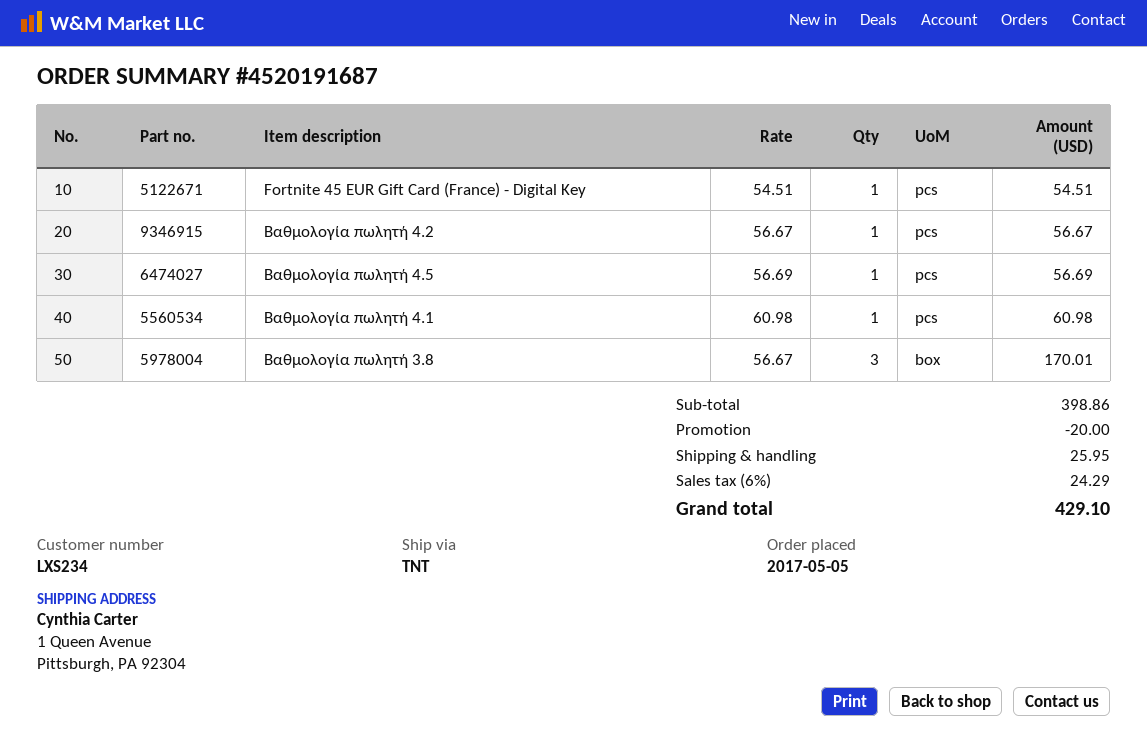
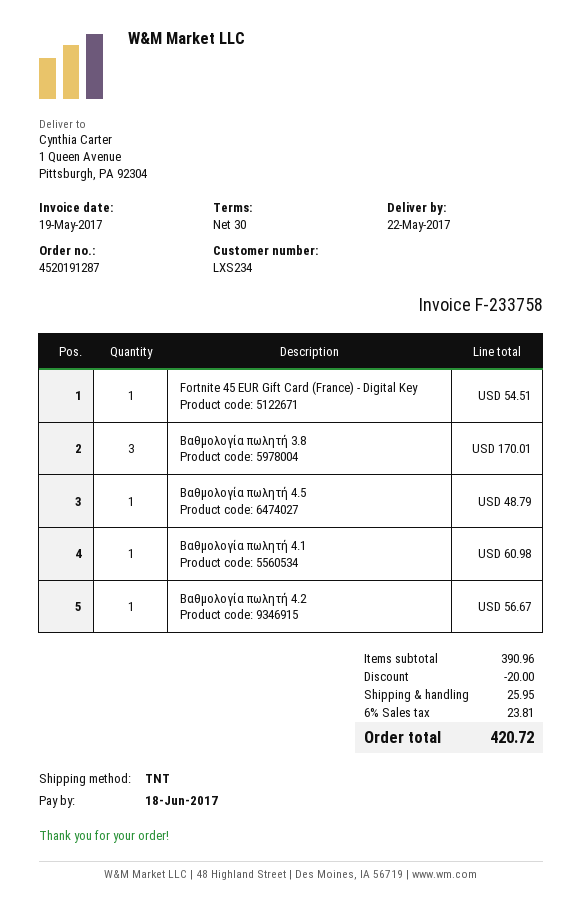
order number: 4520191687 -> 4520191287
Βαθμολογία πωλητή 4.5: 1 for 56.69 -> 1 for 48.79
subtotal: 398.86 -> 390.96
tax: 6% = 24.29 -> 6% = 23.81
total: 429.10 -> 420.72

